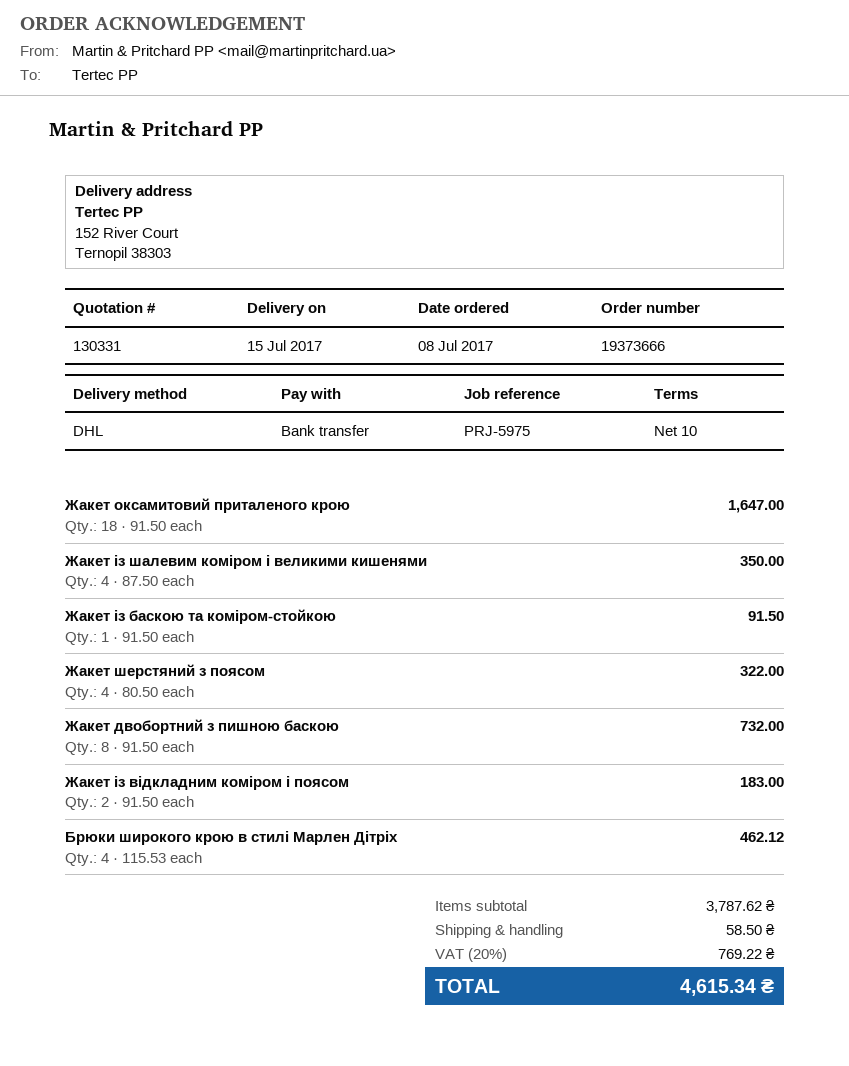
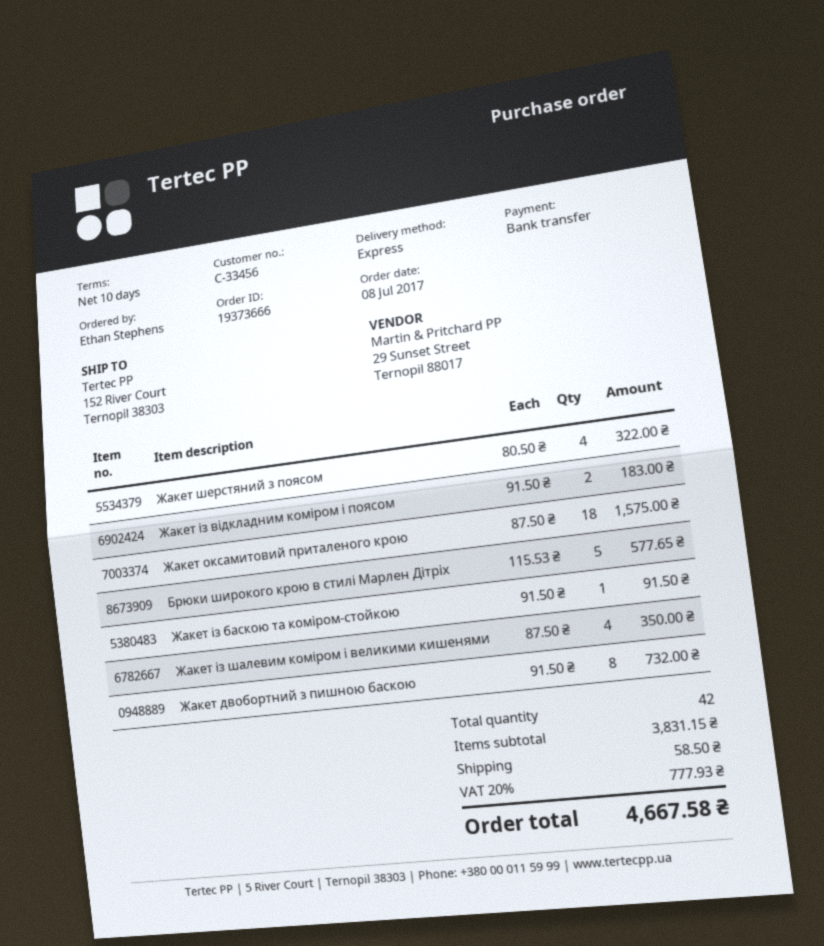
shipping method: DHL -> express
Жакет оксамитовий приталеного крою: 18 x 91.50 = 1647.00 -> 18 x 87.50 = 1575.00
Брюки широкого крою в стилі Марлен Дітріх: 4 x 115.53 = 462.12 -> 5 x 115.53 = 577.65
subtotal: 3787.62 -> 3831.15
tax: 20% = 769.22 -> 20% = 777.93
total: 4615.34 -> 4667.58

